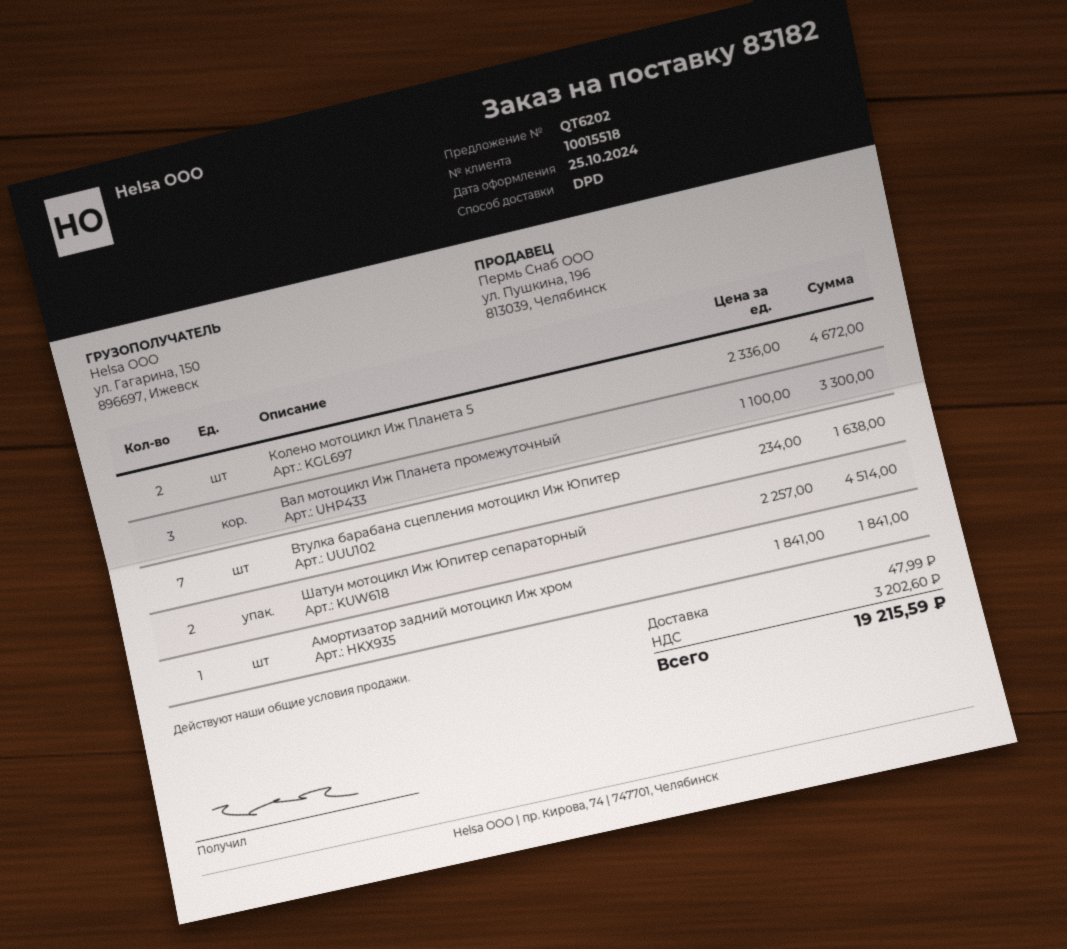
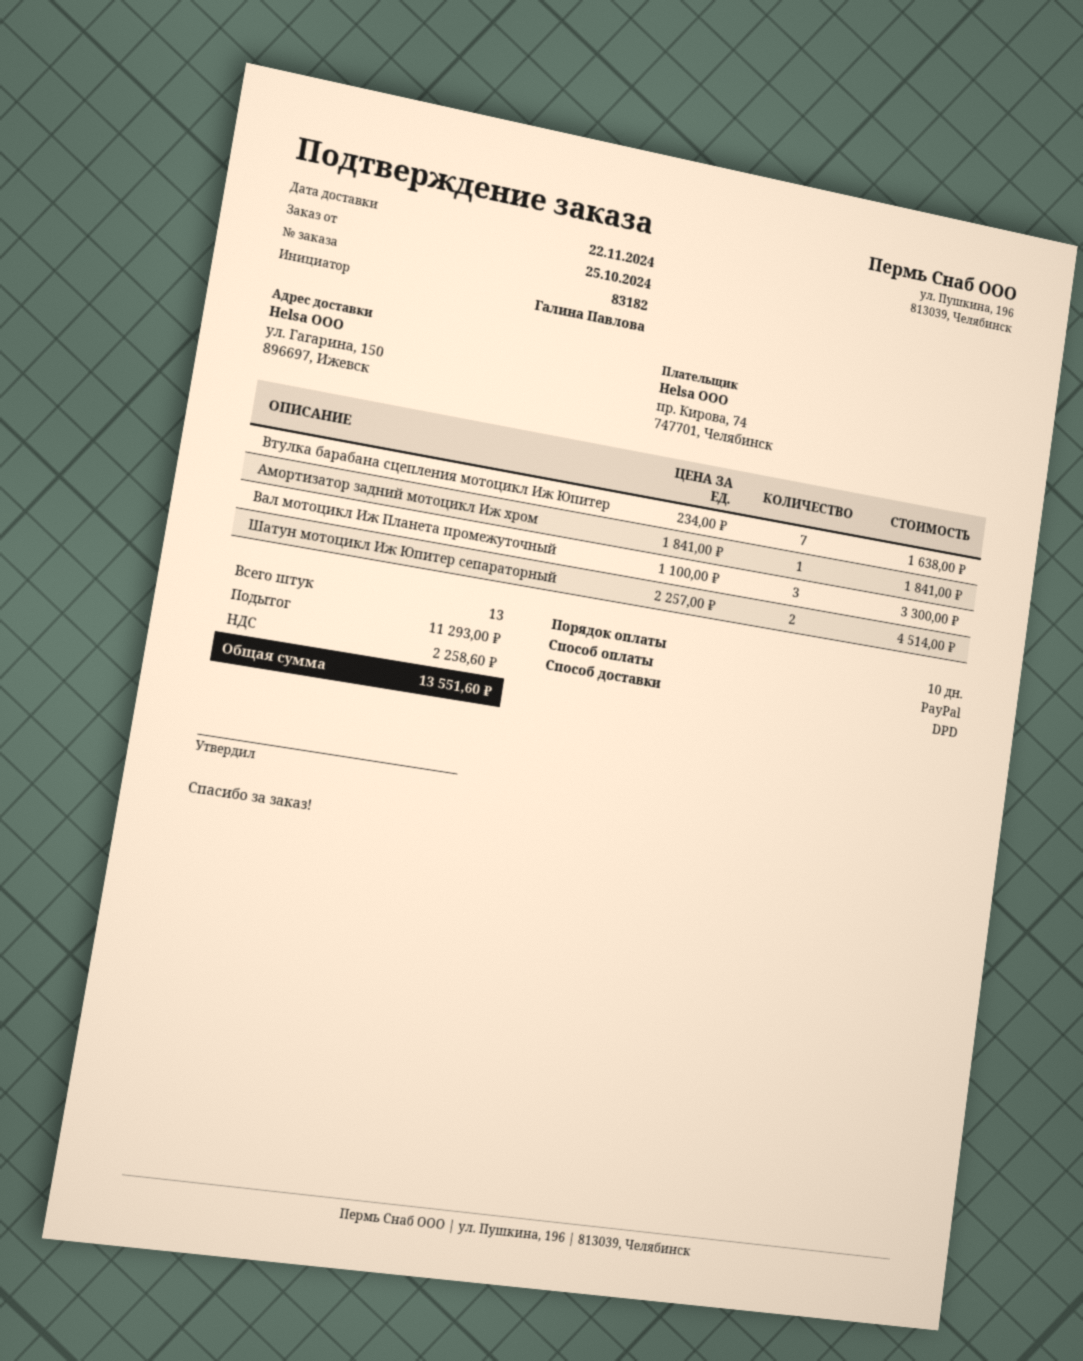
Колено мотоцикл Иж Планета 5: 2 x 2336.00 = 4672.00 -> none
shipping: 47.99 -> none
tax: 3202.60 -> 2258.60
total: 19215.59 -> 13551.60

